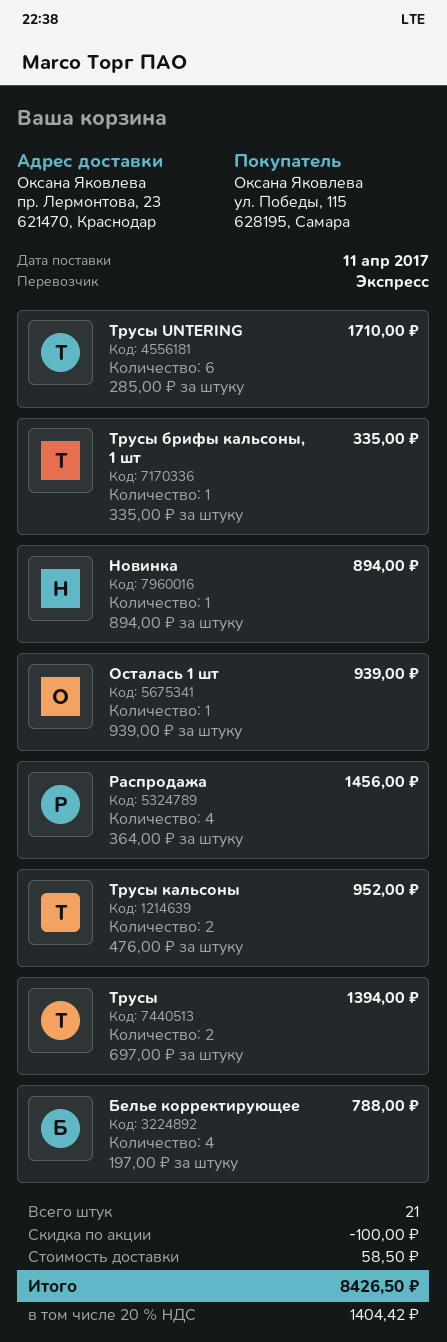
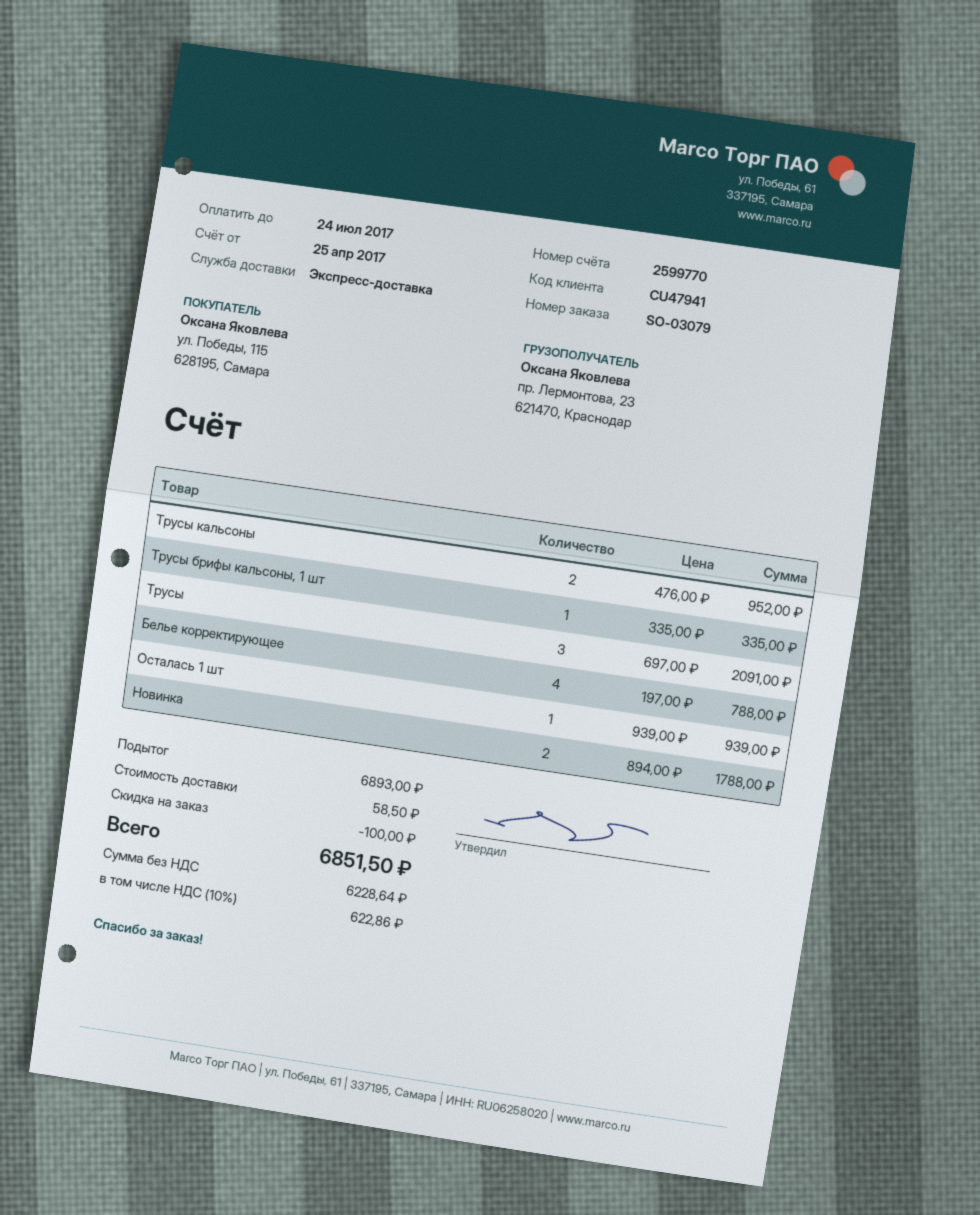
Трусы UNTERING: 6 x 285.00 = 1710.00 -> none
Новинка: 1 x 894.00 = 894.00 -> 2 x 894.00 = 1788.00
Распродажа: 4 x 364.00 = 1456.00 -> none
Трусы: 2 x 697.00 = 1394.00 -> 3 x 697.00 = 2091.00
tax: 20% = 1404.42 -> 10% = 622.86
total: 8426.50 -> 6851.50

